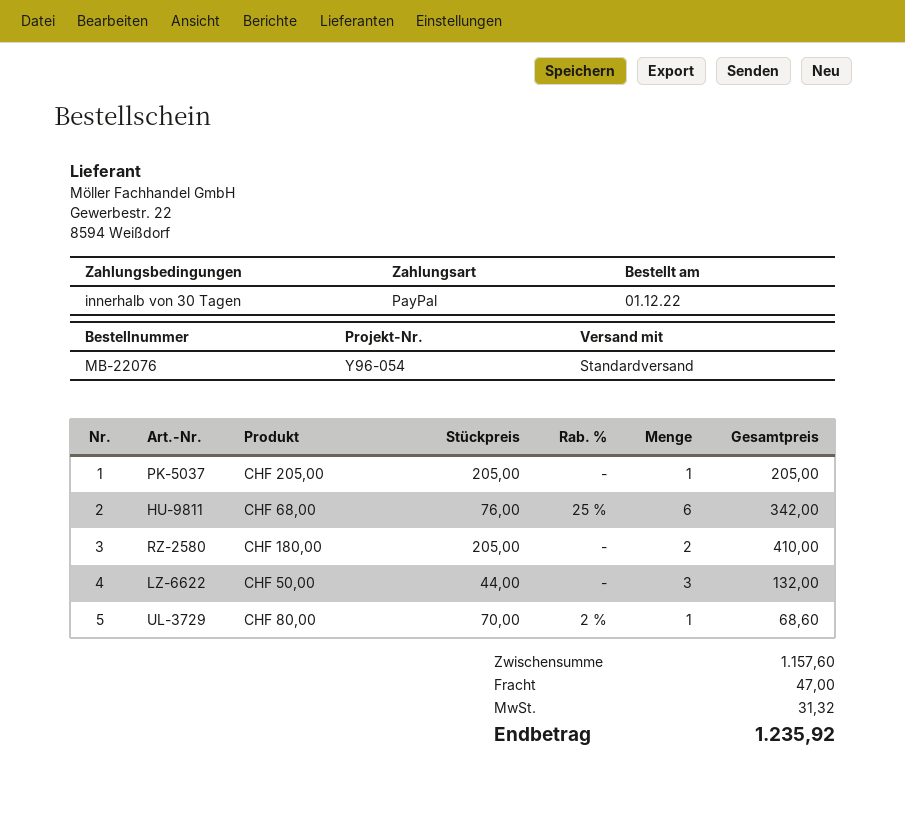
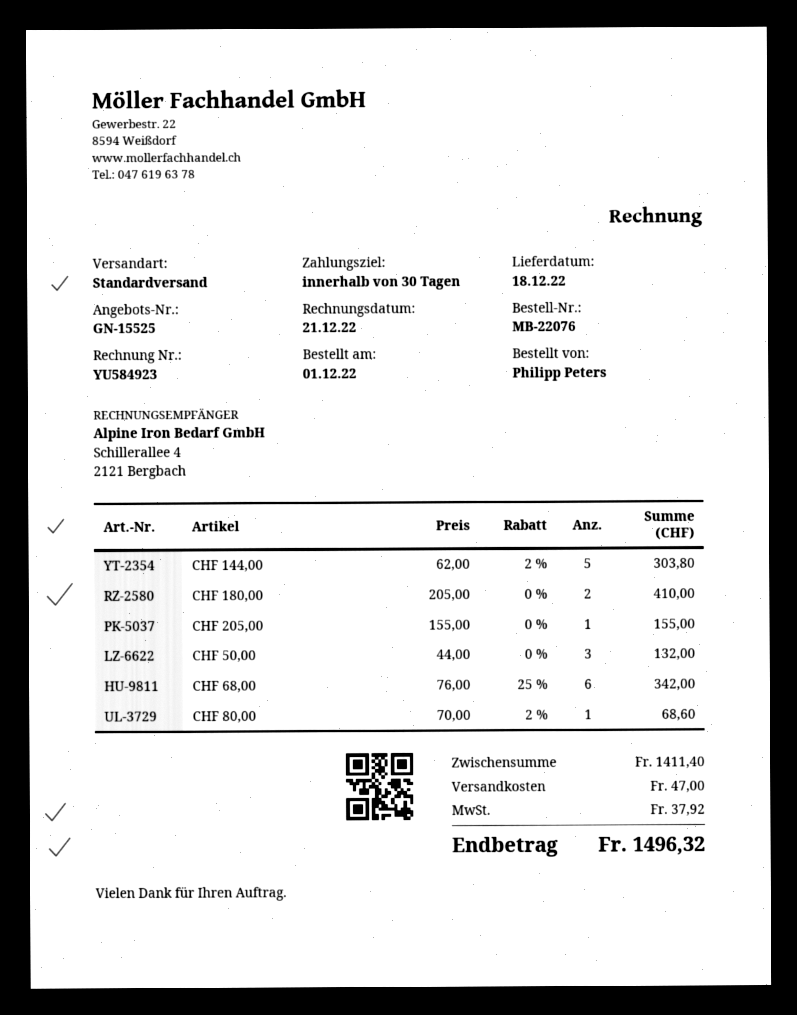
CHF 205,00: 1 x 205.00 = 205.00 -> 1 x 155.00 = 155.00
CHF 144,00: none -> 5 x 62.00 - 2% = 303.80
subtotal: 1157.60 -> 1411.40
tax: 31.32 -> 37.92
total: 1235.92 -> 1496.32

